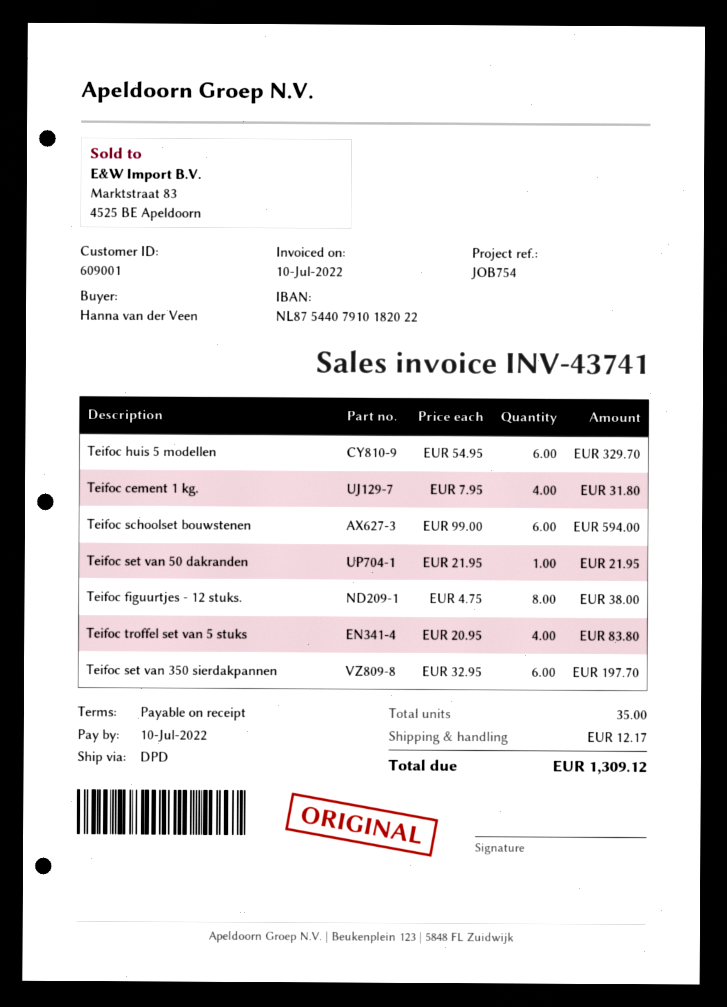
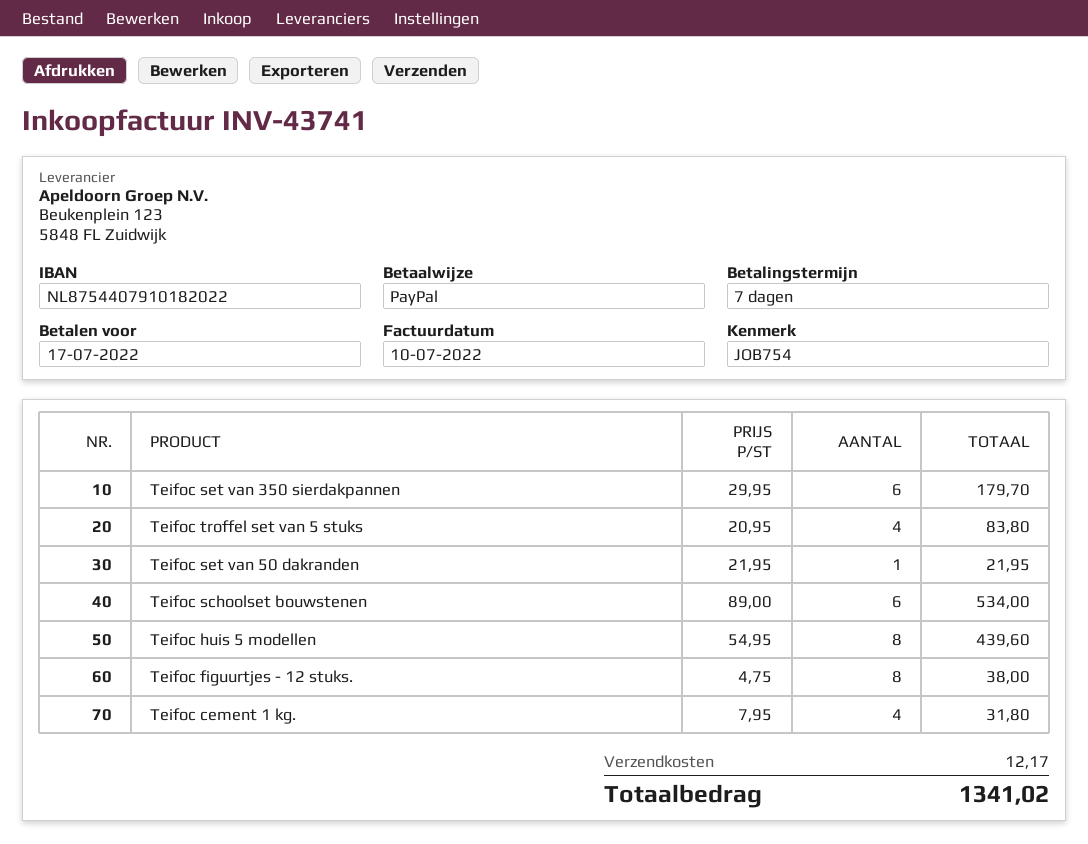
payment terms: on receipt -> 7 days
due date: 2022-07-10 -> 2022-07-17
Teifoc huis 5 modellen: 6 x 54.95 = 329.70 -> 8 x 54.95 = 439.60
Teifoc schoolset bouwstenen: 6 x 99.00 = 594.00 -> 6 x 89.00 = 534.00
Teifoc set van 350 sierdakpannen: 6 x 32.95 = 197.70 -> 6 x 29.95 = 179.70
total: 1309.12 -> 1341.02

